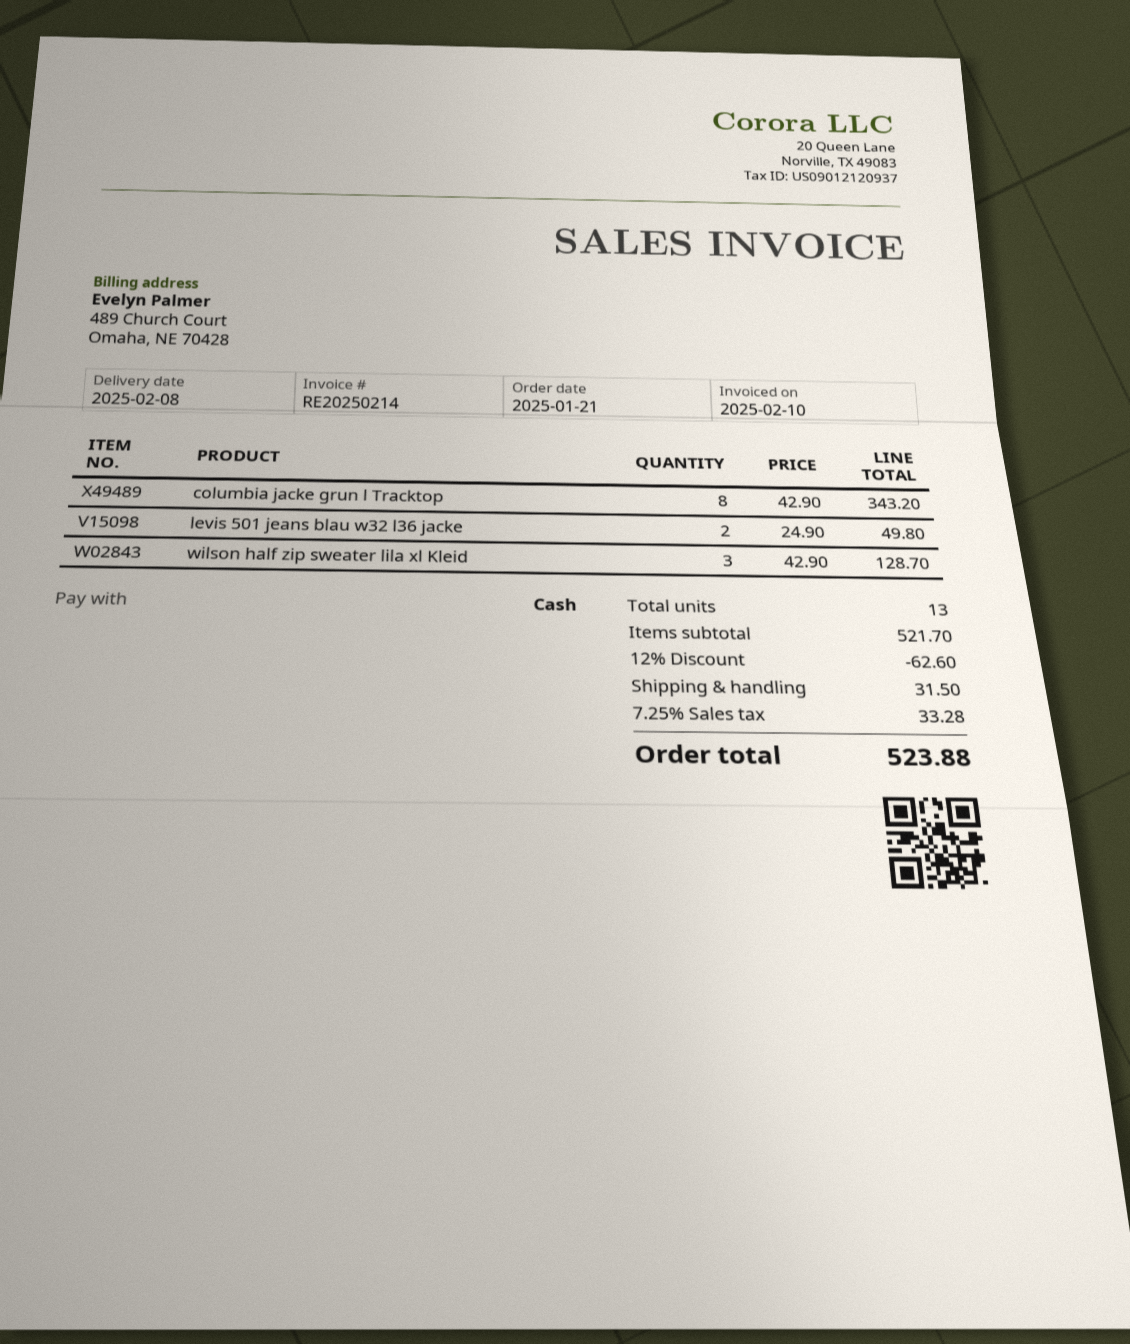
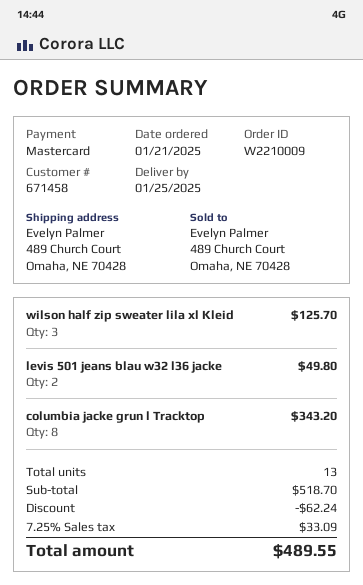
delivery date: 2025-02-08 -> 2025-01-25
payment method: cash -> Mastercard
wilson half zip sweater lila xl Kleid: 3 for 128.70 -> 3 for 125.70
subtotal: 521.70 -> 518.70
discount: 62.60 -> 62.24
shipping: 31.50 -> none
tax: 7.25% = 33.28 -> 7.25% = 33.09
total: 523.88 -> 489.55

